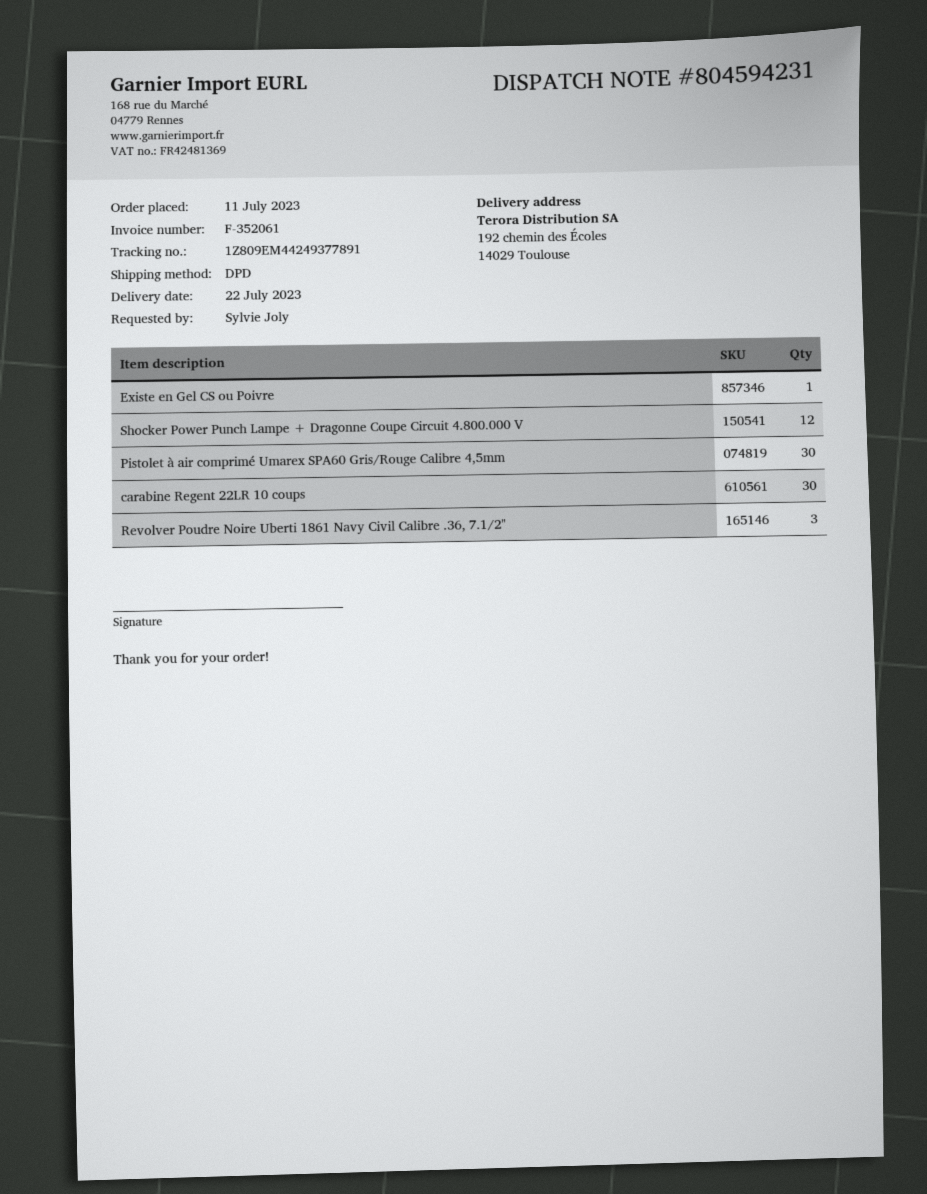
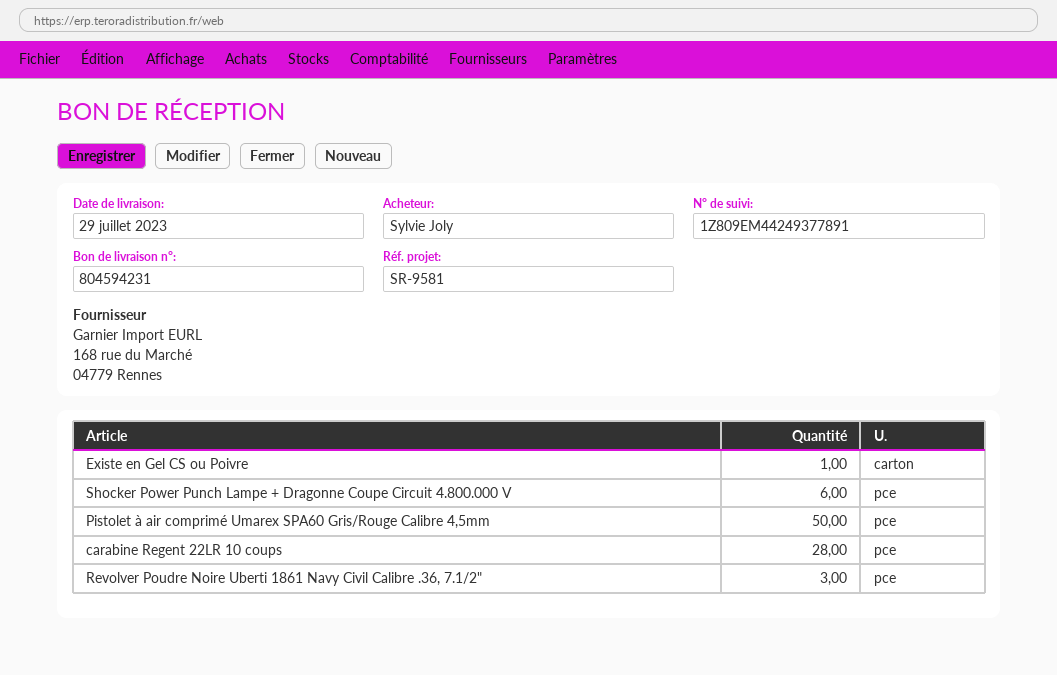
delivery date: 2023-07-22 -> 2023-07-29
Shocker Power Punch Lampe + Dragonne Coupe Circuit 4.800.000 V: 12 -> 6
Pistolet à air comprimé Umarex SPA60 Gris/Rouge Calibre 4,5mm: 30 -> 50
carabine Regent 22LR 10 coups: 30 -> 28

